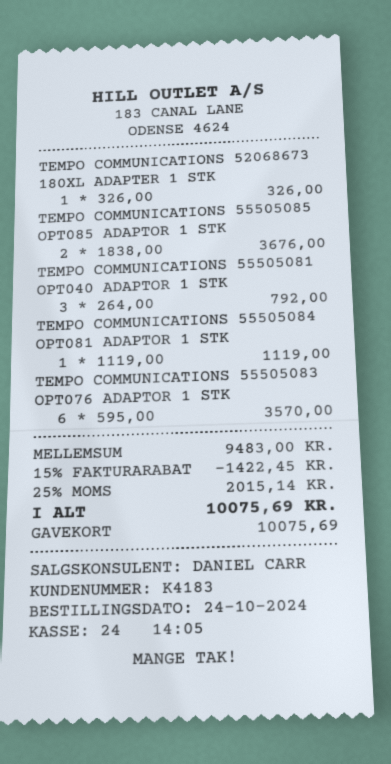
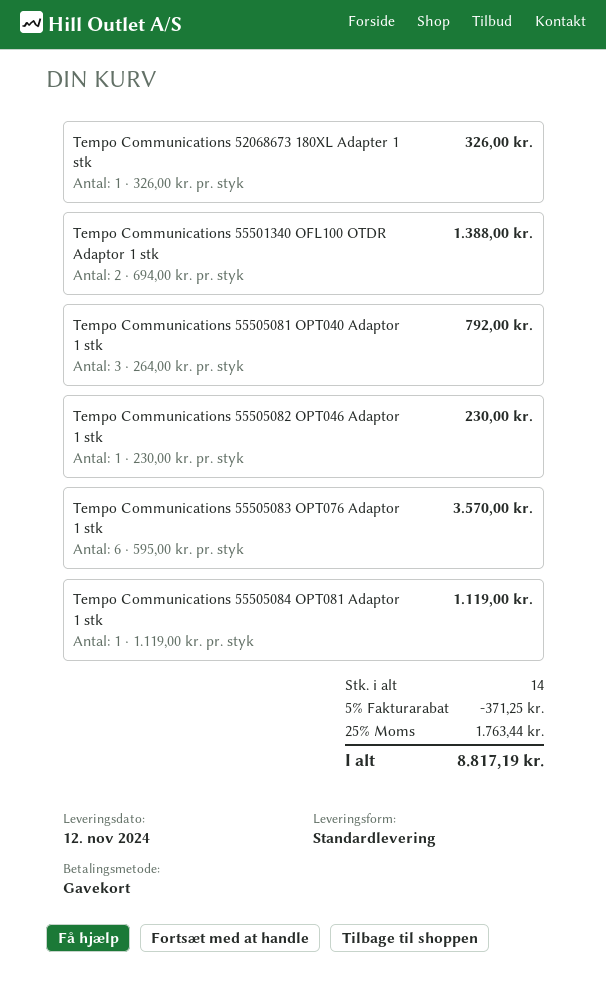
TEMPO COMMUNICATIONS 55505085 OPT085 ADAPTOR 1 STK: 2 x 1838.00 = 3676.00 -> none
Tempo Communications 55501340 OFL100 OTDR Adaptor 1 stk: none -> 2 x 694.00 = 1388.00
Tempo Communications 55505082 OPT046 Adaptor 1 stk: none -> 1 x 230.00 = 230.00
discount: 15% = 1422.45 -> 5% = 371.25
tax: 25% = 2015.14 -> 25% = 1763.44
total: 10075.69 -> 8817.19

